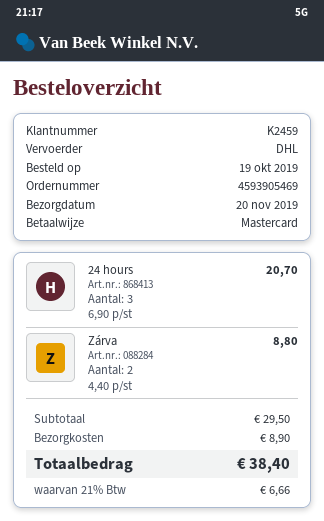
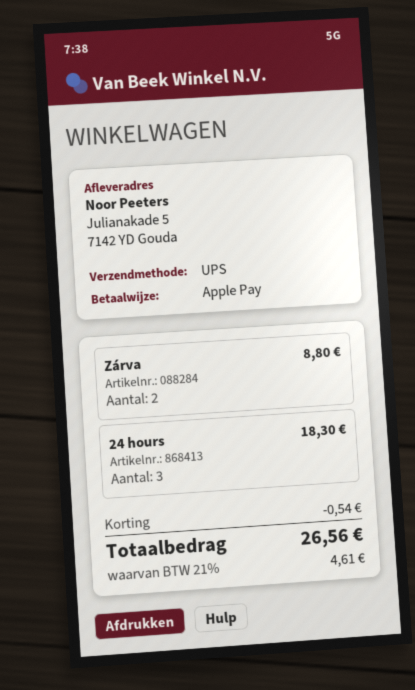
payment method: Mastercard -> Apple Pay
shipping method: DHL -> UPS
24 hours: 3 for 20.70 -> 3 for 18.30
discount: none -> 0.54
shipping: 8.90 -> none
tax: 21% = 6.66 -> 21% = 4.61
total: 38.40 -> 26.56

